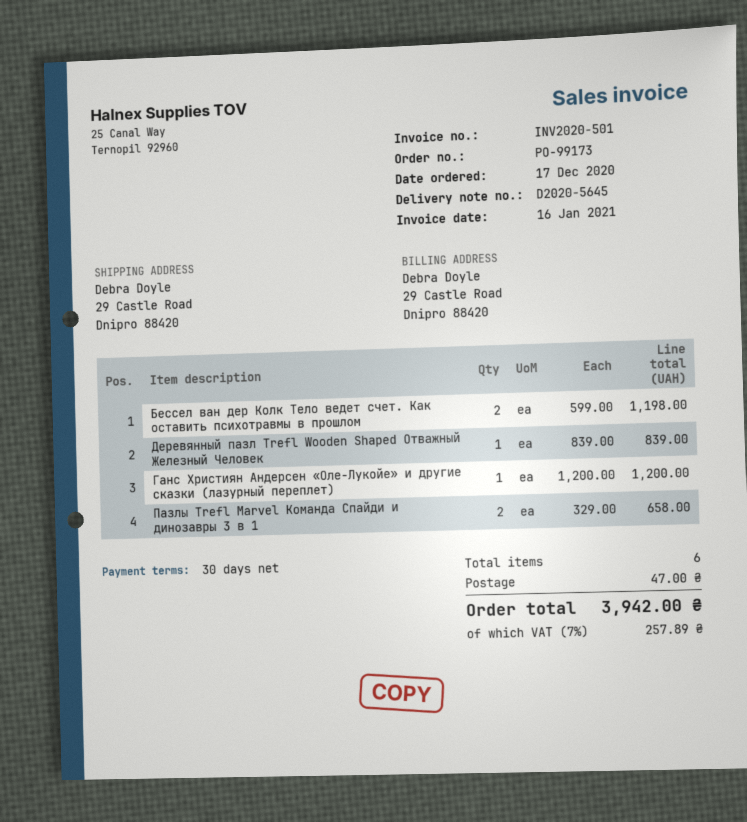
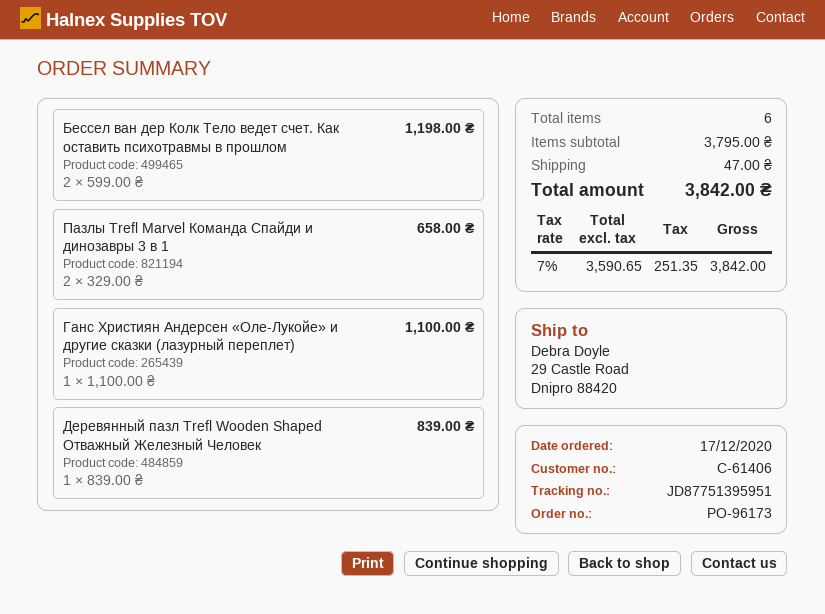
order number: PO-99173 -> PO-96173
Ганс Християн Андерсен «Оле-Лукойе» и другие сказки (лазурный переплет): 1 x 1200.00 = 1200.00 -> 1 x 1100.00 = 1100.00
tax: 7% = 257.89 -> 7% = 251.35
total: 3942.00 -> 3842.00

